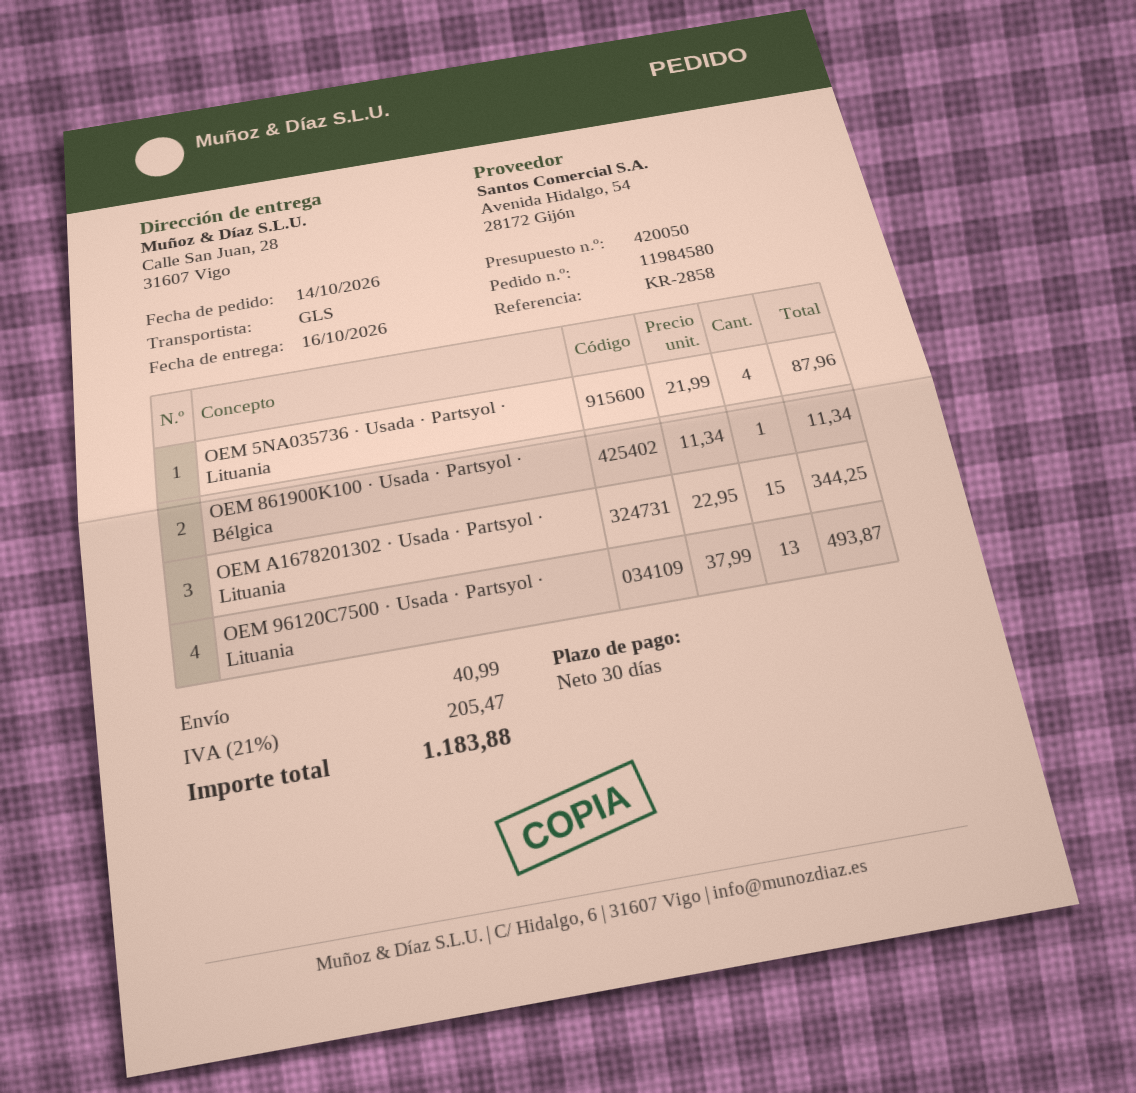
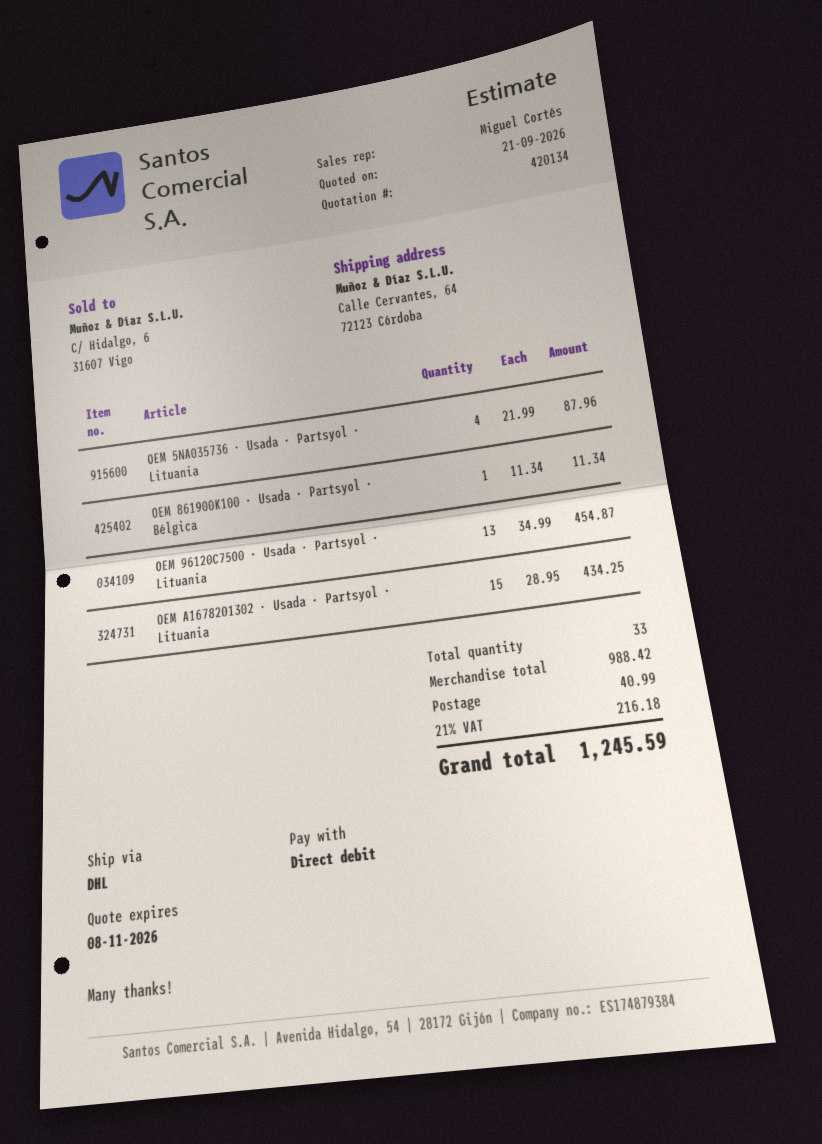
quote number: 420050 -> 420134
shipping method: GLS -> DHL
ship to: Calle San Juan, 28, 31607 Vigo -> Calle Cervantes, 64, 72123 Córdoba
OEM A1678201302 · Usada · Partsyol · Lituania: 15 x 22.95 = 344.25 -> 15 x 28.95 = 434.25
OEM 96120C7500 · Usada · Partsyol · Lituania: 13 x 37.99 = 493.87 -> 13 x 34.99 = 454.87
tax: 21% = 205.47 -> 21% = 216.18
total: 1183.88 -> 1245.59

